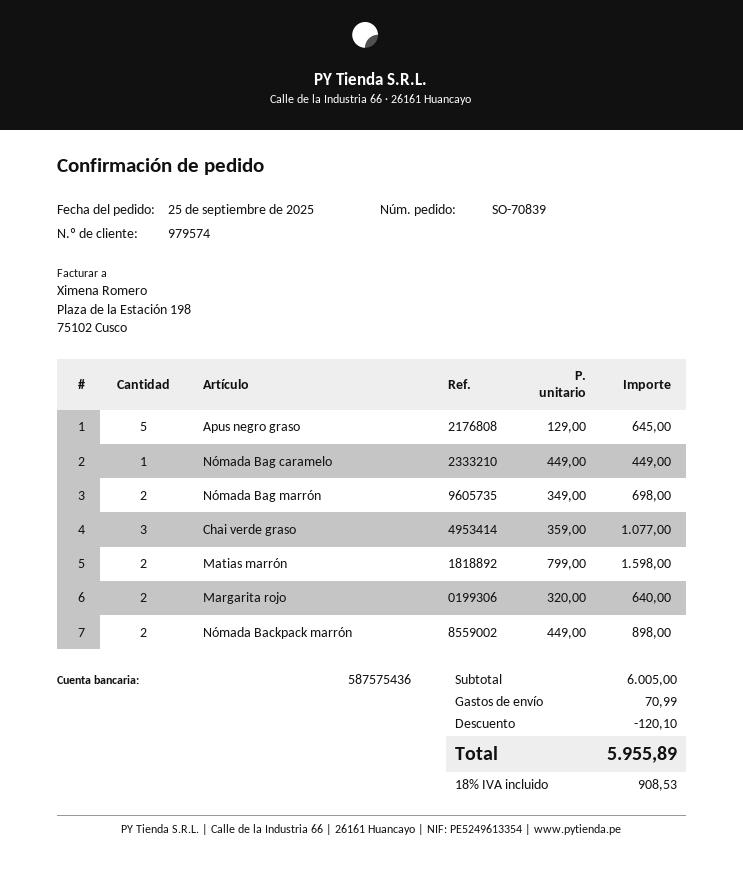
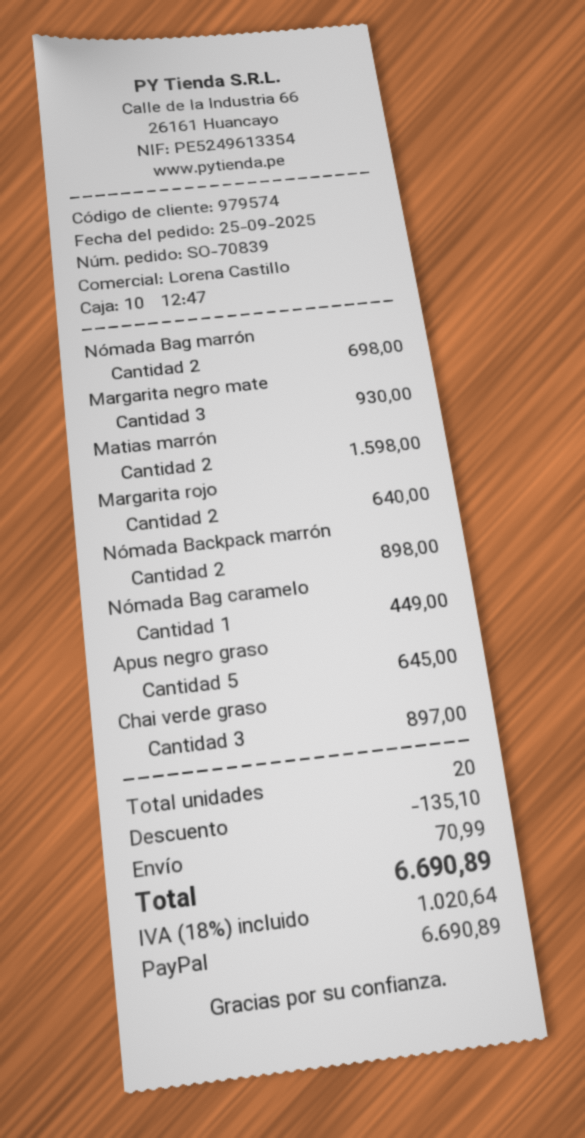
Chai verde graso: 3 for 1077.00 -> 3 for 897.00
Margarita negro mate: none -> 3 for 930.00
discount: 120.10 -> 135.10
tax: 18% = 908.53 -> 18% = 1020.64
total: 5955.89 -> 6690.89

